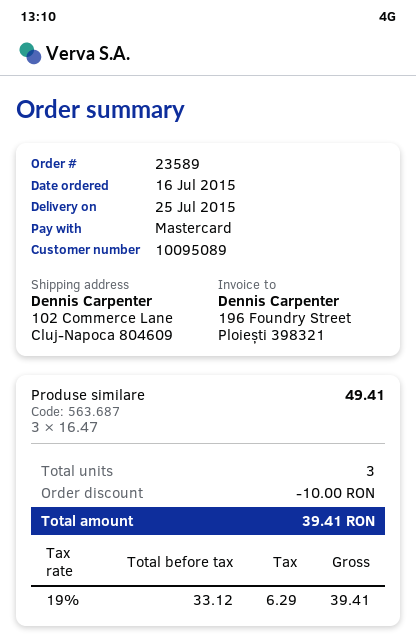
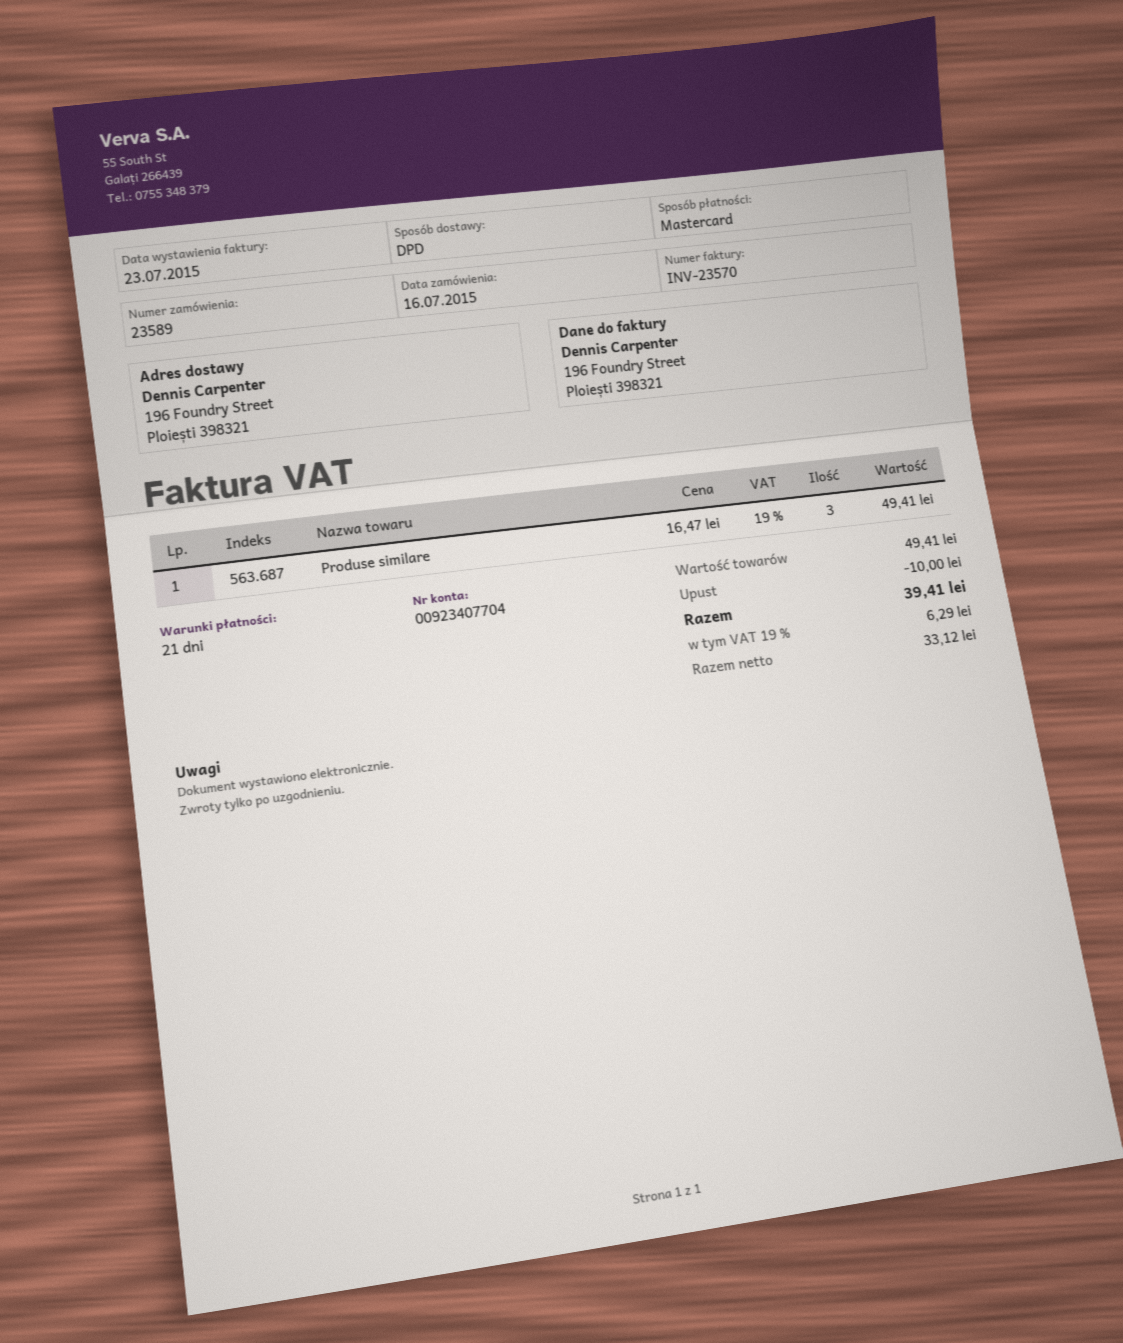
ship to: 102 Commerce Lane, Cluj-Napoca 804609 -> 196 Foundry Street, Ploiești 398321

